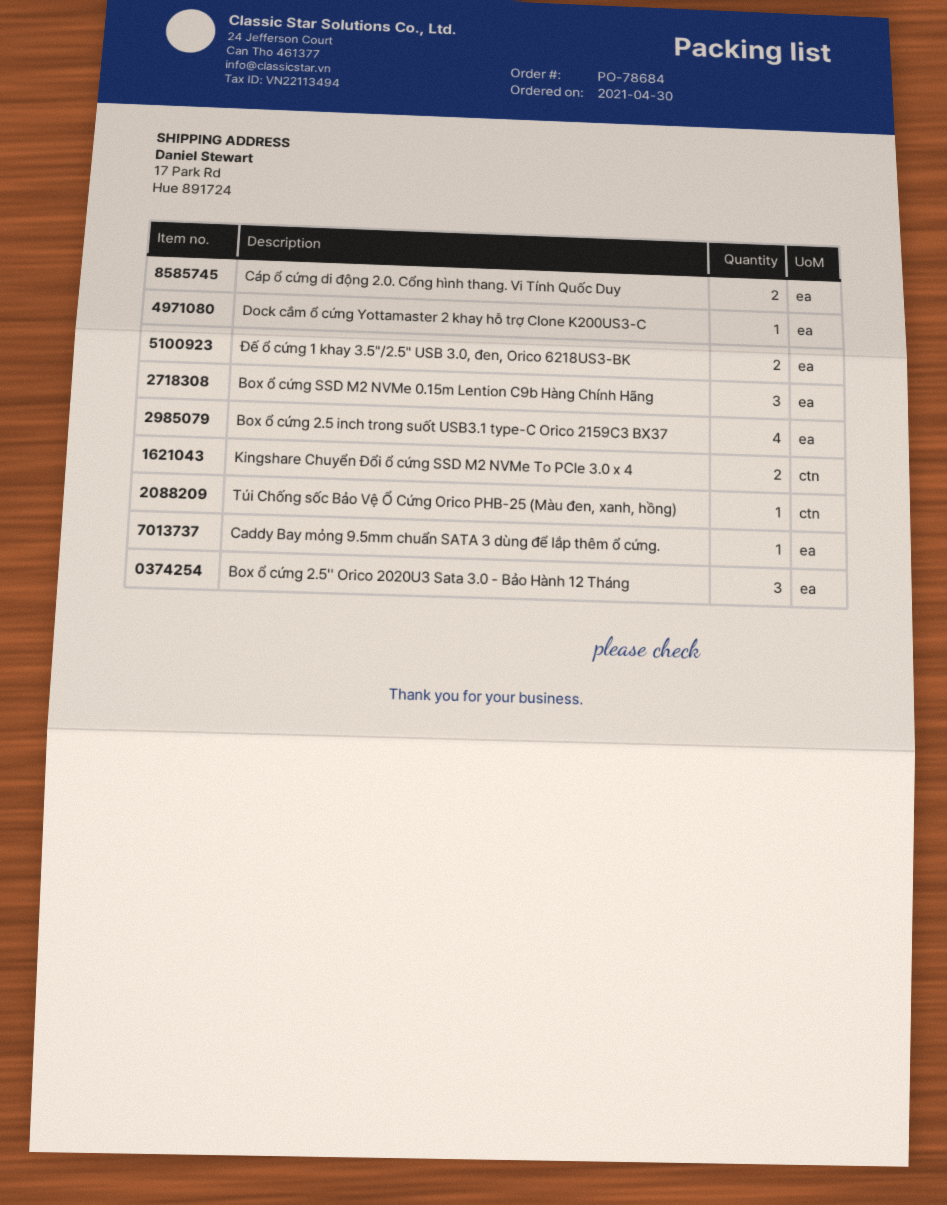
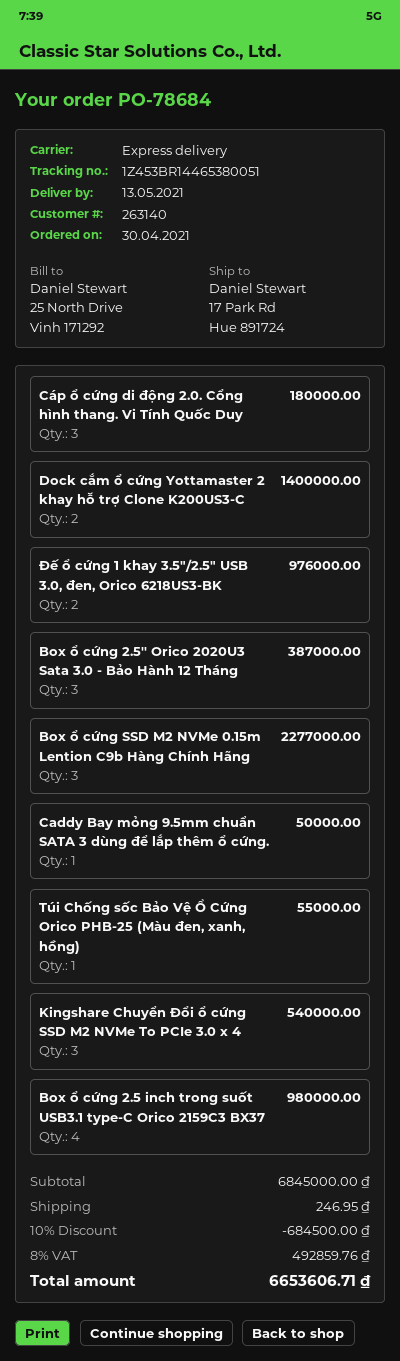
Cáp ổ cứng di động 2.0. Cổng hình thang. Vi Tính Quốc Duy: 2 -> 3
Dock cắm ổ cứng Yottamaster 2 khay hỗ trợ Clone K200US3-C: 1 -> 2
Kingshare Chuyển Đổi ổ cứng SSD M2 NVMe To PCIe 3.0 x 4: 2 -> 3

